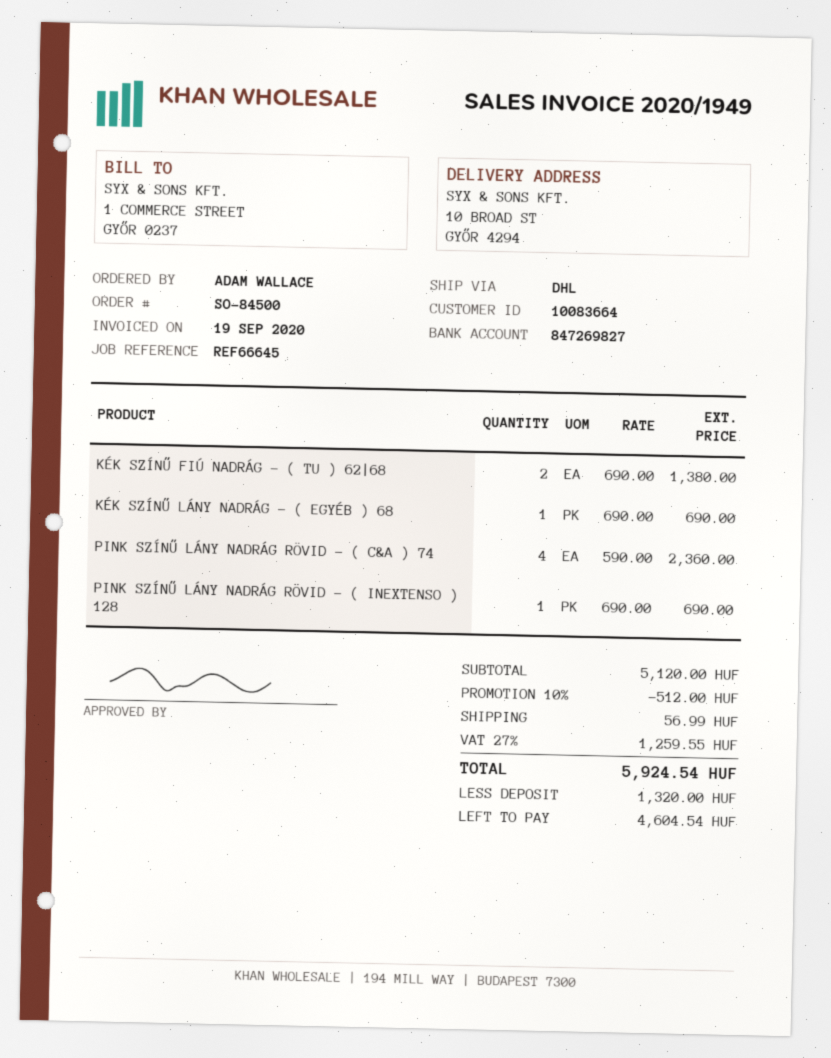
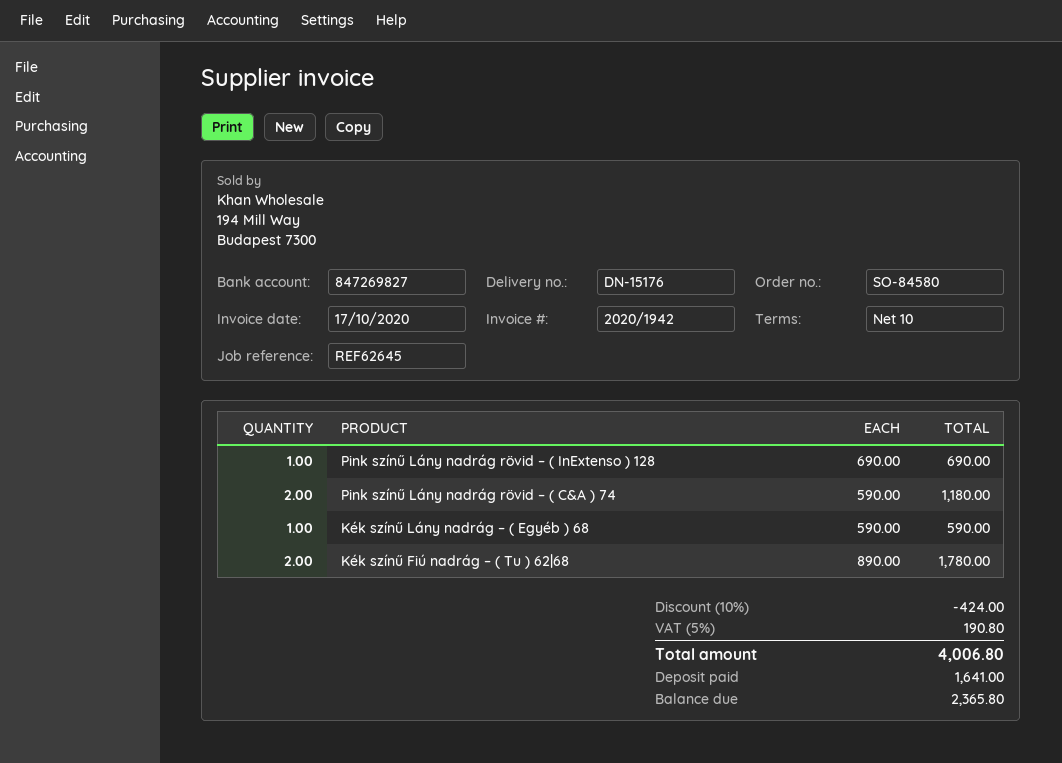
order number: SO-84500 -> SO-84580
invoice number: 2020/1949 -> 2020/1942
invoice date: 2020-09-19 -> 2020-10-17
reference: REF66645 -> REF62645
KÉK SZÍNŰ FIÚ NADRÁG – ( TU ) 62|68: 2 x 690.00 = 1380.00 -> 2 x 890.00 = 1780.00
KÉK SZÍNŰ LÁNY NADRÁG – ( EGYÉB ) 68: 1 x 690.00 = 690.00 -> 1 x 590.00 = 590.00
PINK SZÍNŰ LÁNY NADRÁG RÖVID – ( C&A ) 74: 4 x 590.00 = 2360.00 -> 2 x 590.00 = 1180.00
discount: 10% = 512.00 -> 10% = 424.00
shipping: 56.99 -> none
tax: 27% = 1259.55 -> 5% = 190.80
total: 5924.54 -> 4006.80
deposit: 1320.00 -> 1641.00
balance: 4604.54 -> 2365.80

